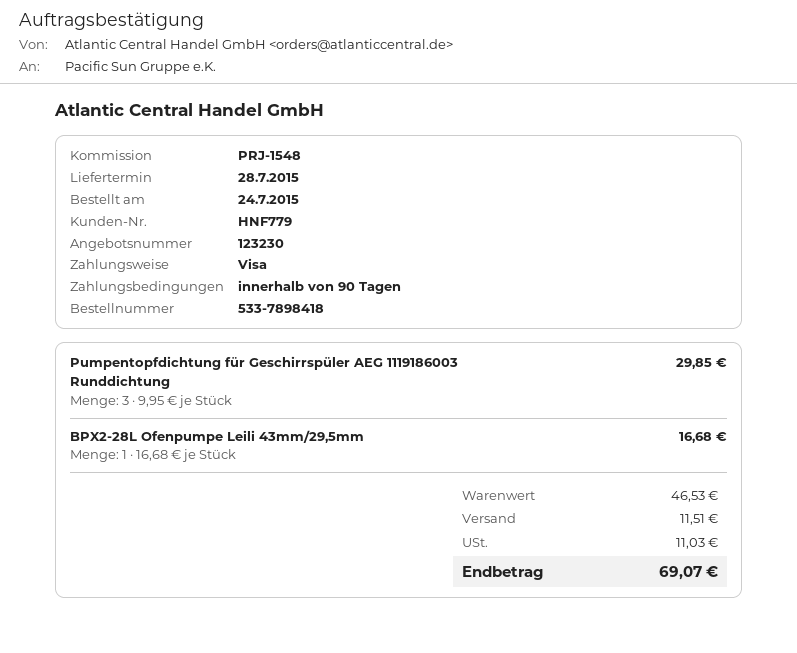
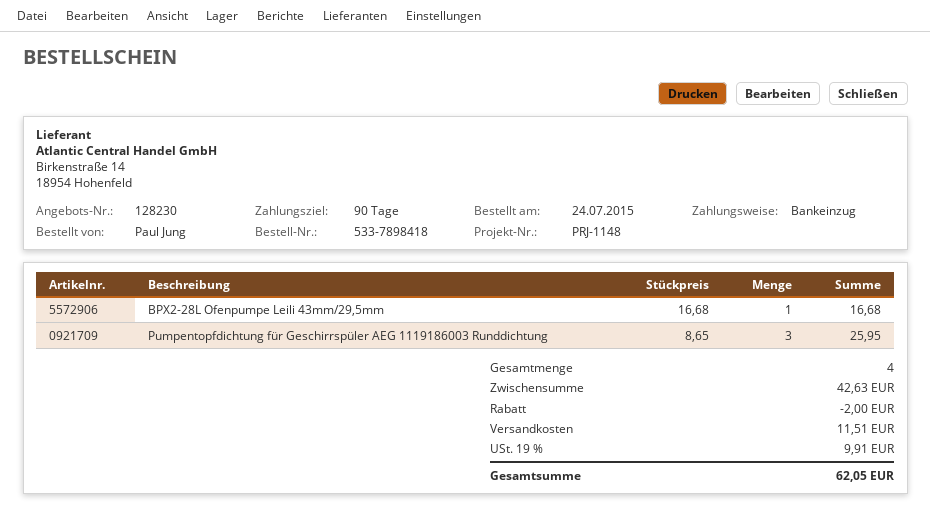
quote number: 123230 -> 128230
reference: PRJ-1548 -> PRJ-1148
payment method: Visa -> direct debit
Pumpentopfdichtung für Geschirrspüler AEG 1119186003 Runddichtung: 3 x 9.95 = 29.85 -> 3 x 8.65 = 25.95
subtotal: 46.53 -> 42.63
discount: none -> 2.00
tax: 11.03 -> 9.91
total: 69.07 -> 62.05

